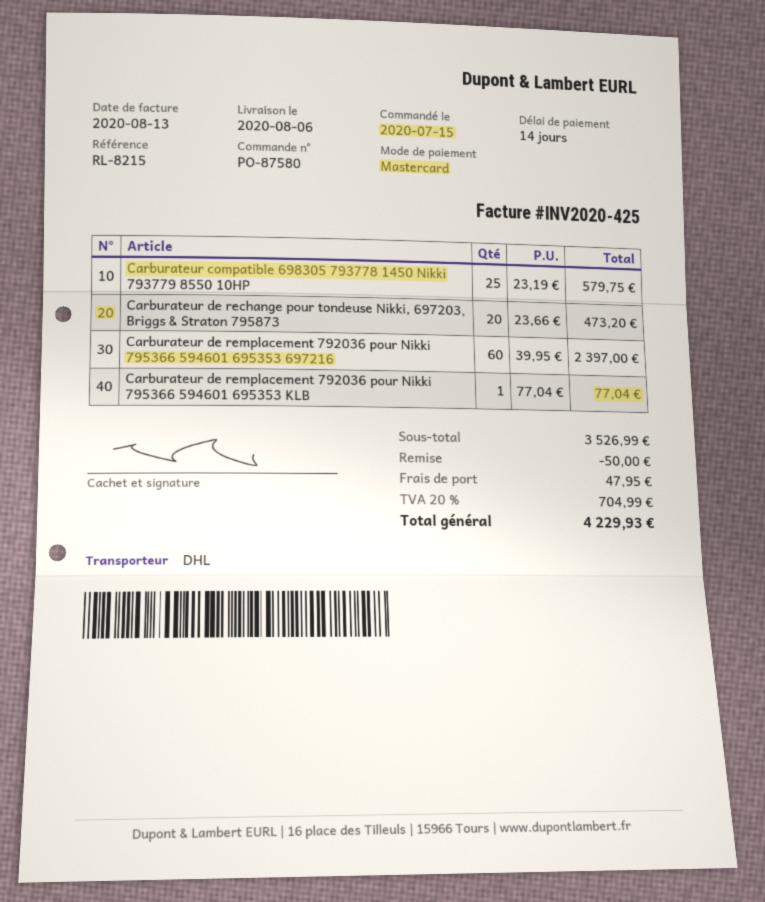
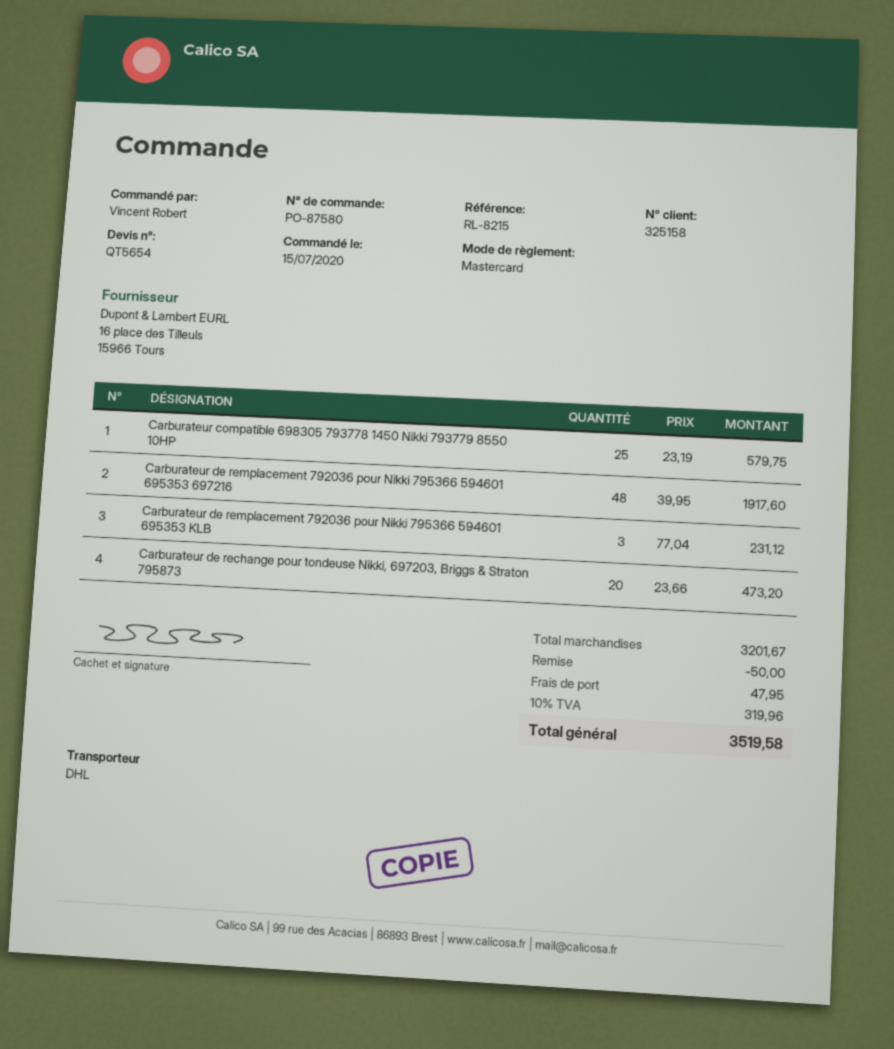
Carburateur de remplacement 792036 pour Nikki 795366 594601 695353 697216: 60 x 39.95 = 2397.00 -> 48 x 39.95 = 1917.60
Carburateur de remplacement 792036 pour Nikki 795366 594601 695353 KLB: 1 x 77.04 = 77.04 -> 3 x 77.04 = 231.12
subtotal: 3526.99 -> 3201.67
tax: 20% = 704.99 -> 10% = 319.96
total: 4229.93 -> 3519.58

